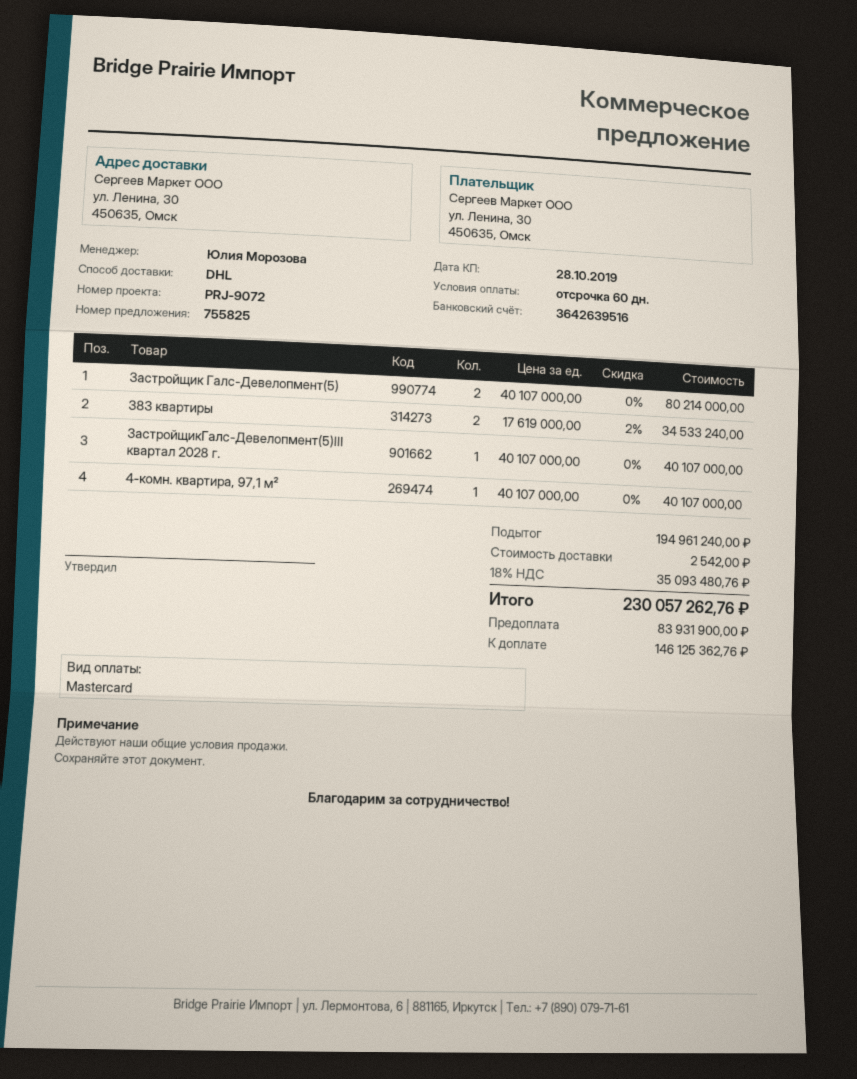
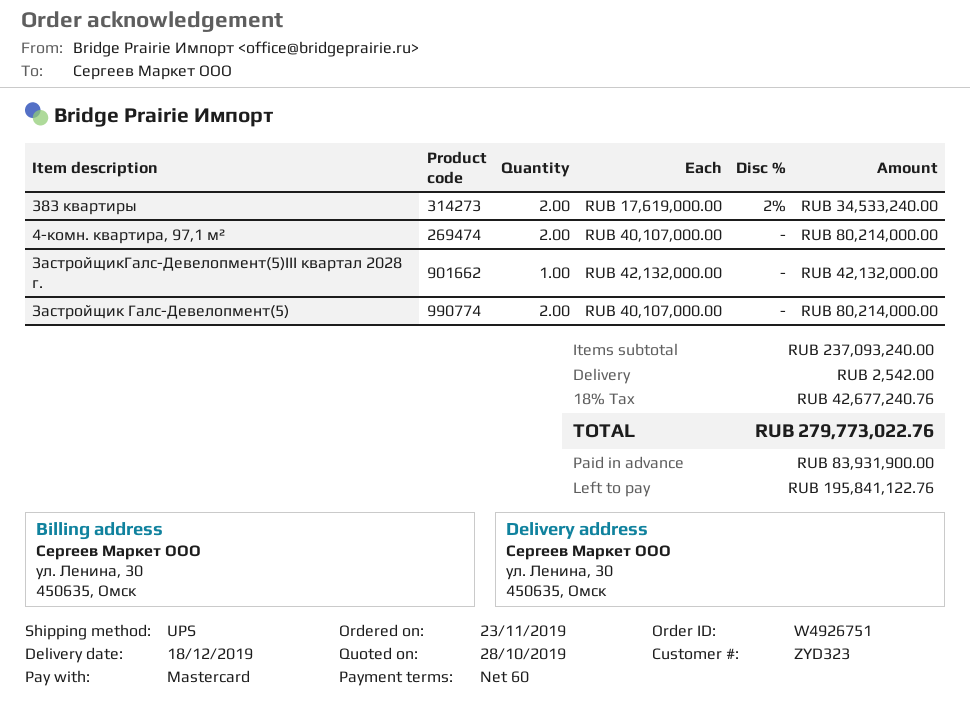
shipping method: DHL -> UPS
ЗастройщикГалс-Девелопмент(5)III квартал 2028 г.: 1 x 40107000.00 = 40107000.00 -> 1 x 42132000.00 = 42132000.00
4-комн. квартира, 97,1 м²: 1 x 40107000.00 = 40107000.00 -> 2 x 40107000.00 = 80214000.00
subtotal: 194961240.00 -> 237093240.00
tax: 18% = 35093480.76 -> 18% = 42677240.76
total: 230057262.76 -> 279773022.76
balance: 146125362.76 -> 195841122.76

